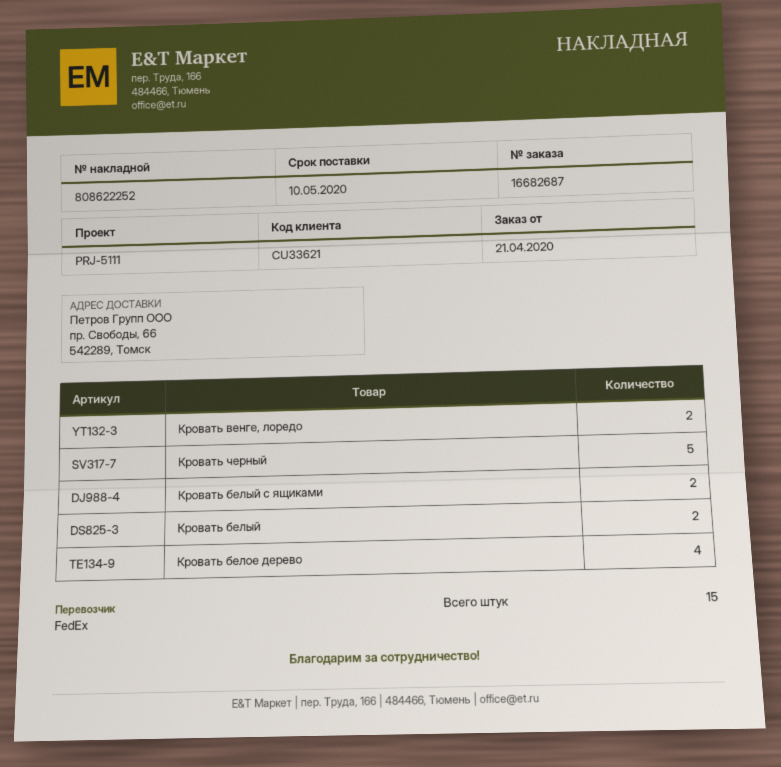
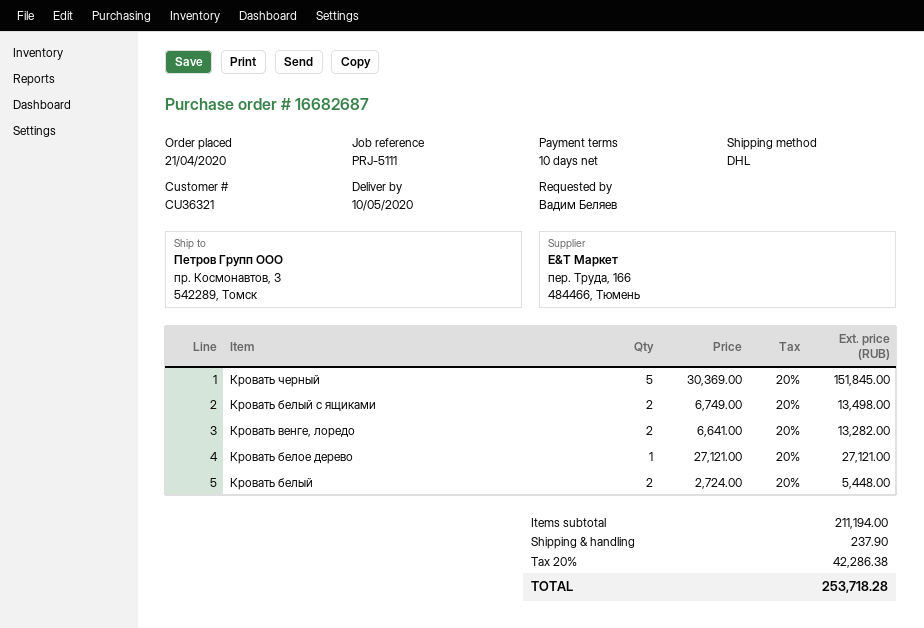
customer number: CU33621 -> CU36321
shipping method: FedEx -> DHL
ship to: пр. Свободы, 66, 542289, Томск -> пр. Космонавтов, 3, 542289, Томск
Кровать белое дерево: 4 -> 1

